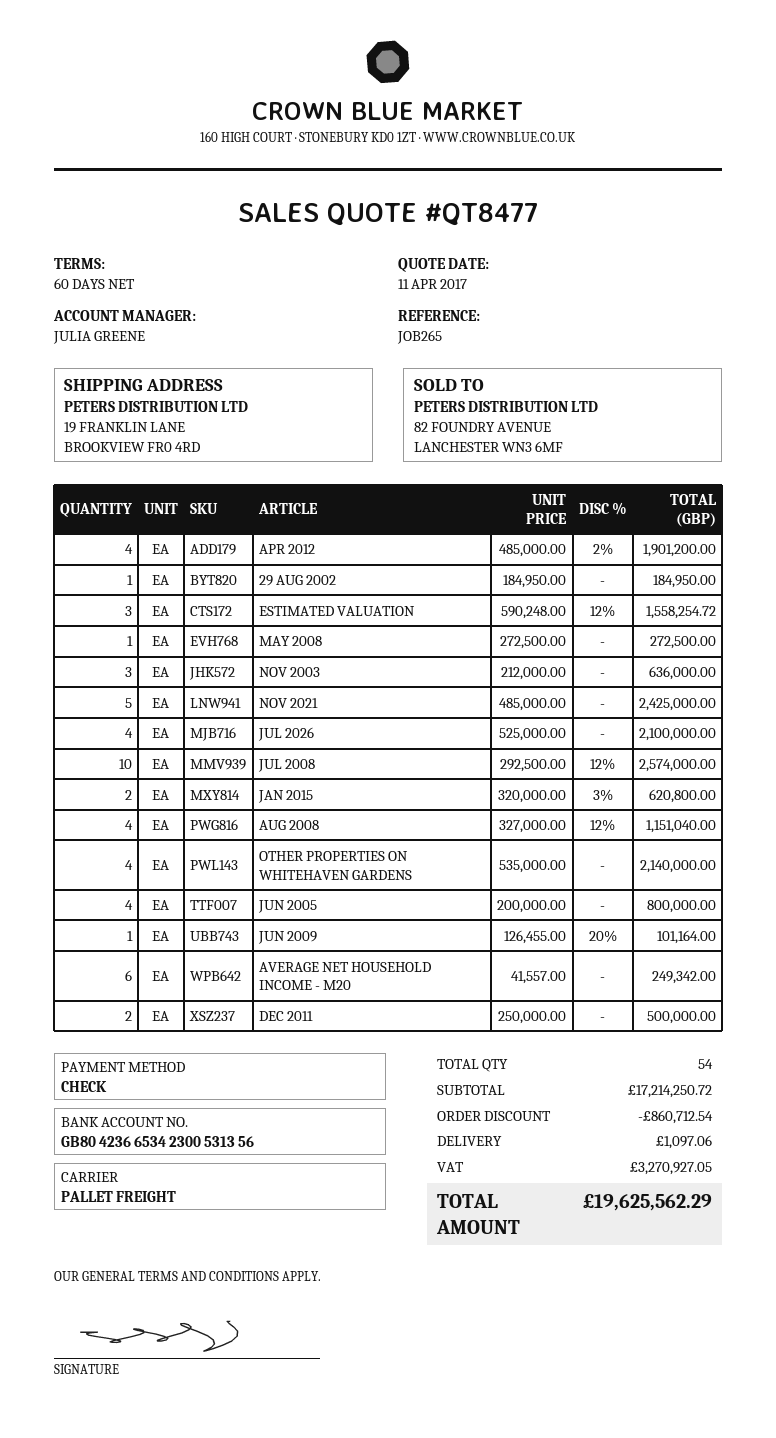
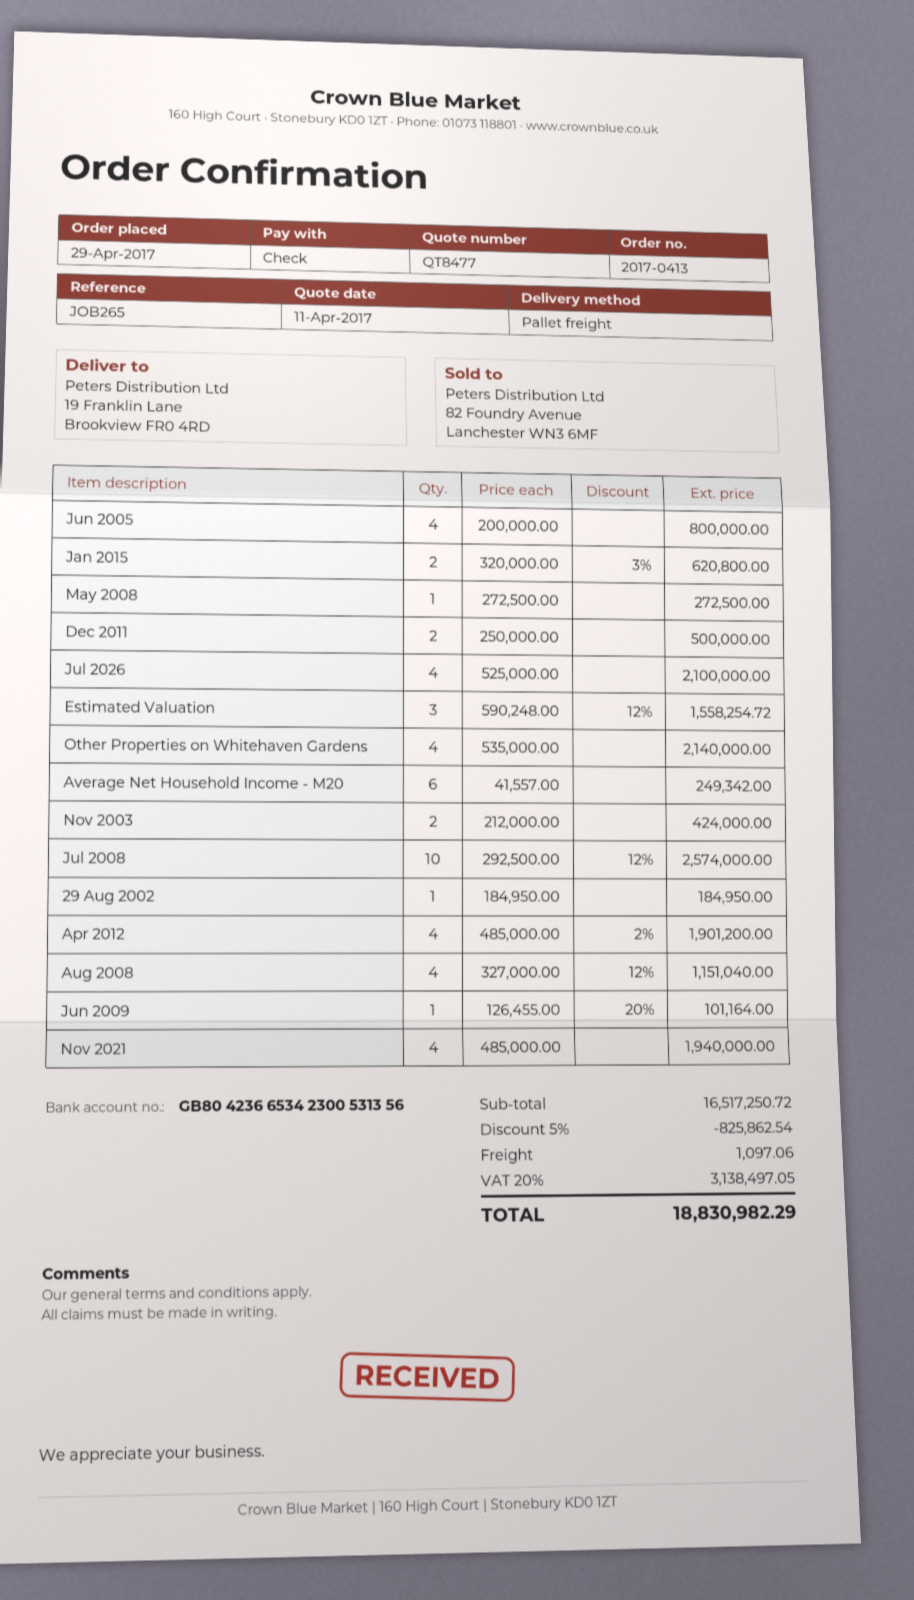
NOV 2003: 3 x 212000.00 = 636000.00 -> 2 x 212000.00 = 424000.00
NOV 2021: 5 x 485000.00 = 2425000.00 -> 4 x 485000.00 = 1940000.00
subtotal: 17214250.72 -> 16517250.72
discount: 860712.54 -> 825862.54
tax: 3270927.05 -> 3138497.05
total: 19625562.29 -> 18830982.29

